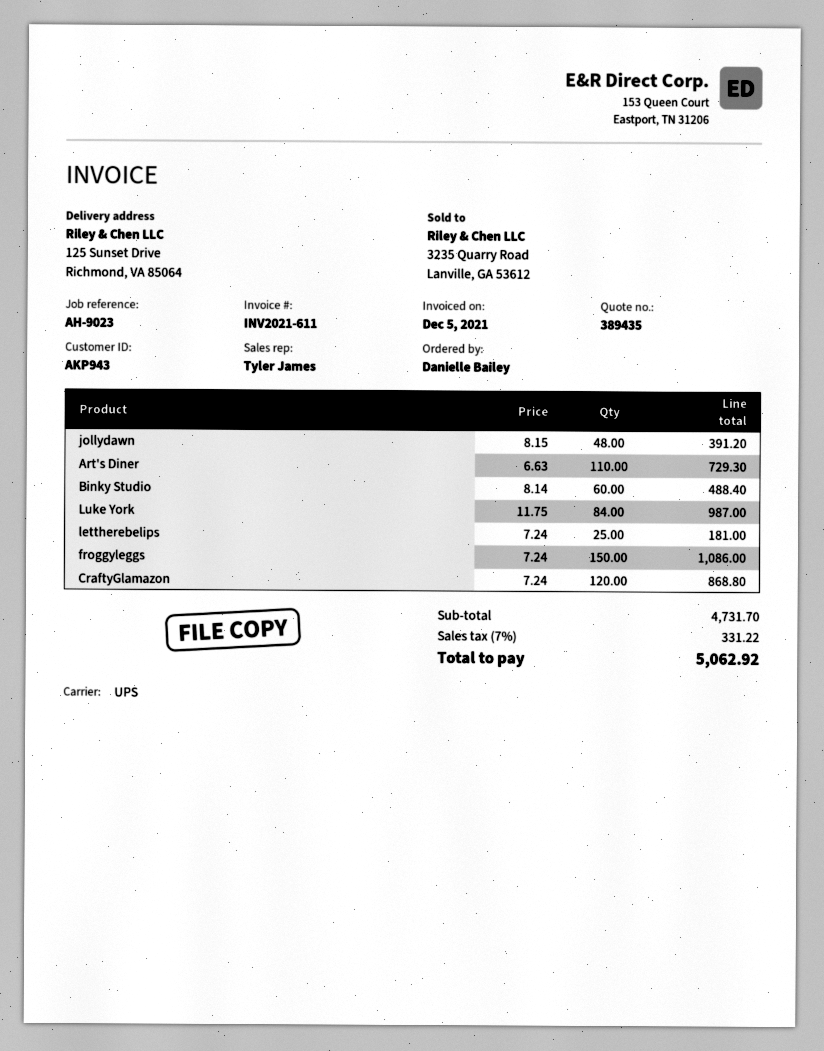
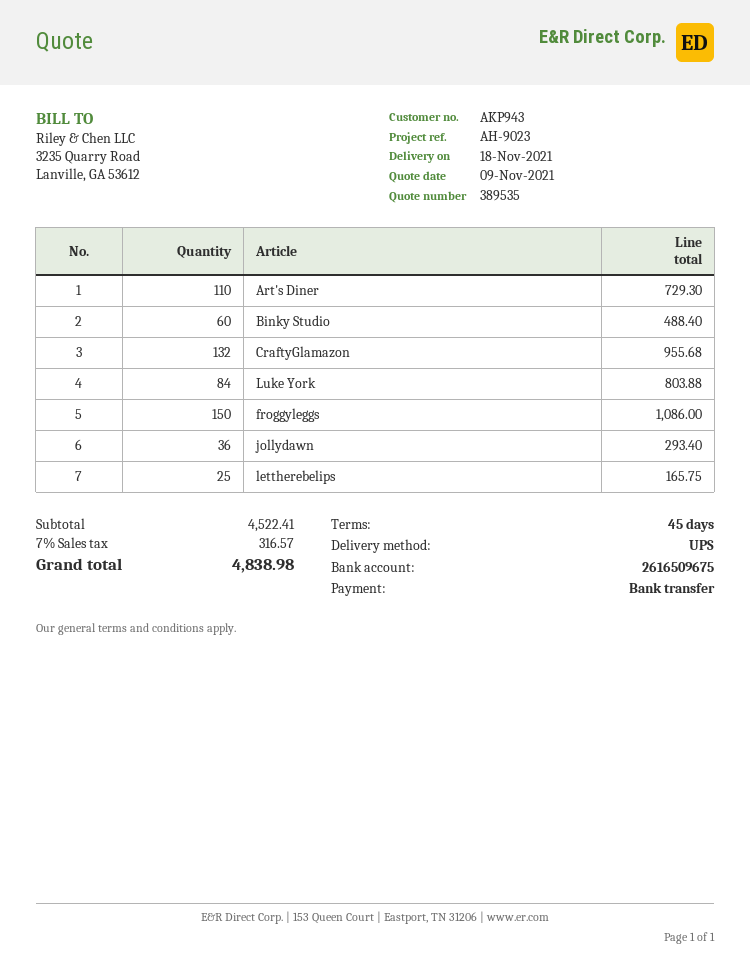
quote number: 389435 -> 389535
jollydawn: 48 for 391.20 -> 36 for 293.40
Luke York: 84 for 987.00 -> 84 for 803.88
lettherebelips: 25 for 181.00 -> 25 for 165.75
CraftyGlamazon: 120 for 868.80 -> 132 for 955.68
subtotal: 4731.70 -> 4522.41
tax: 7% = 331.22 -> 7% = 316.57
total: 5062.92 -> 4838.98

